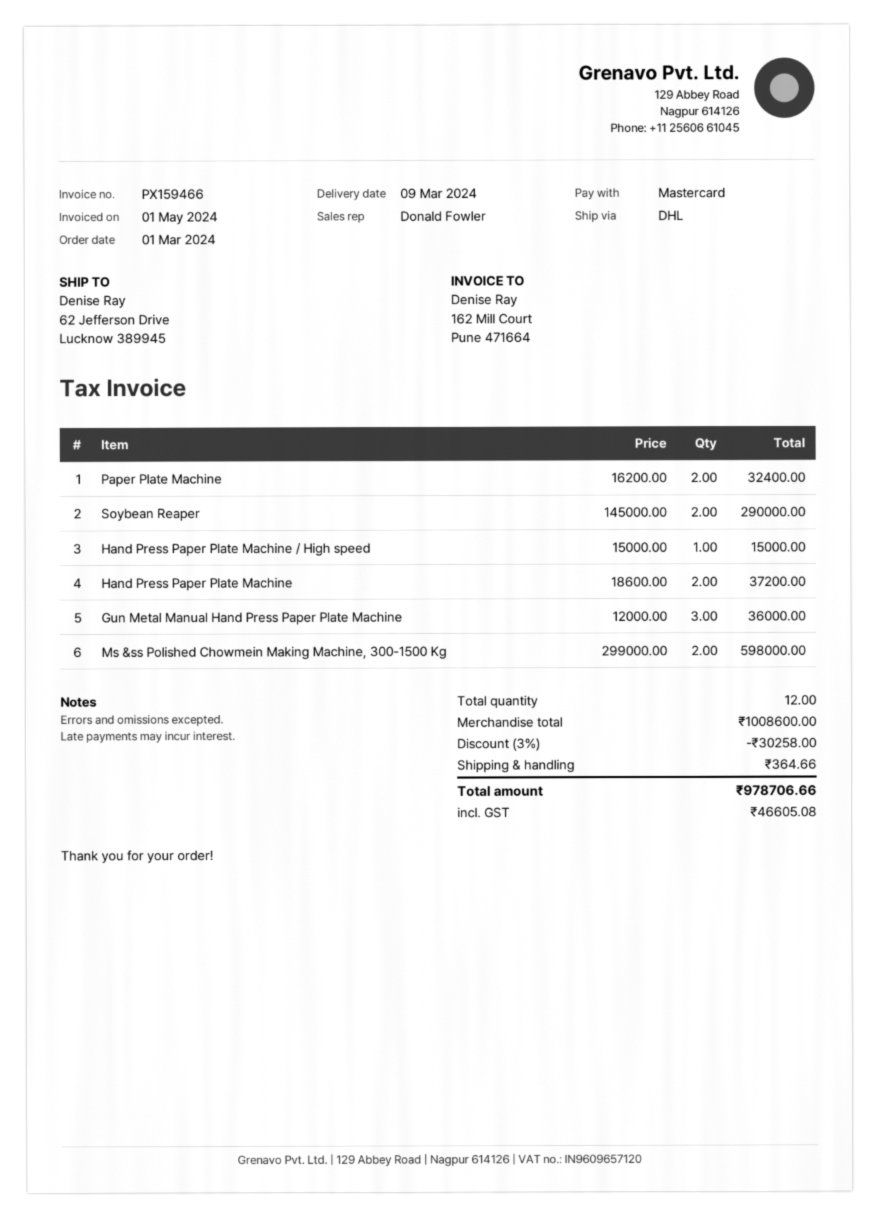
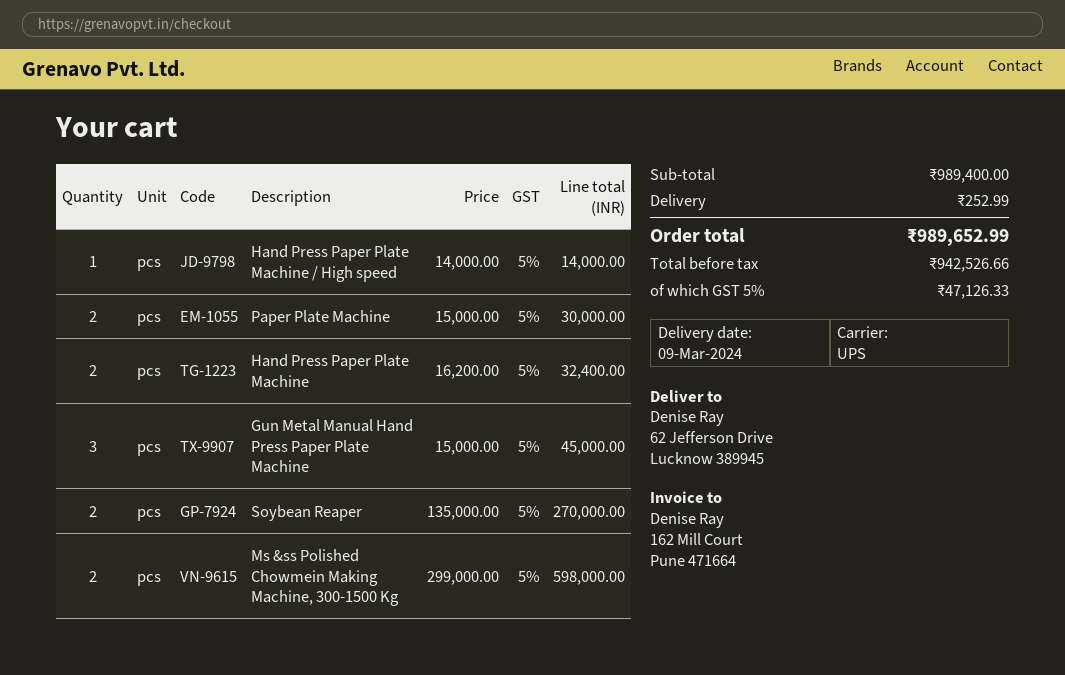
shipping method: DHL -> UPS
Paper Plate Machine: 2 x 16200.00 = 32400.00 -> 2 x 15000.00 = 30000.00
Soybean Reaper: 2 x 145000.00 = 290000.00 -> 2 x 135000.00 = 270000.00
Hand Press Paper Plate Machine / High speed: 1 x 15000.00 = 15000.00 -> 1 x 14000.00 = 14000.00
Hand Press Paper Plate Machine: 2 x 18600.00 = 37200.00 -> 2 x 16200.00 = 32400.00
Gun Metal Manual Hand Press Paper Plate Machine: 3 x 12000.00 = 36000.00 -> 3 x 15000.00 = 45000.00
subtotal: 1008600.00 -> 989400.00
discount: 3% = 30258.00 -> none
shipping: 364.66 -> 252.99
tax: 46605.08 -> 47126.33
total: 978706.66 -> 989652.99

